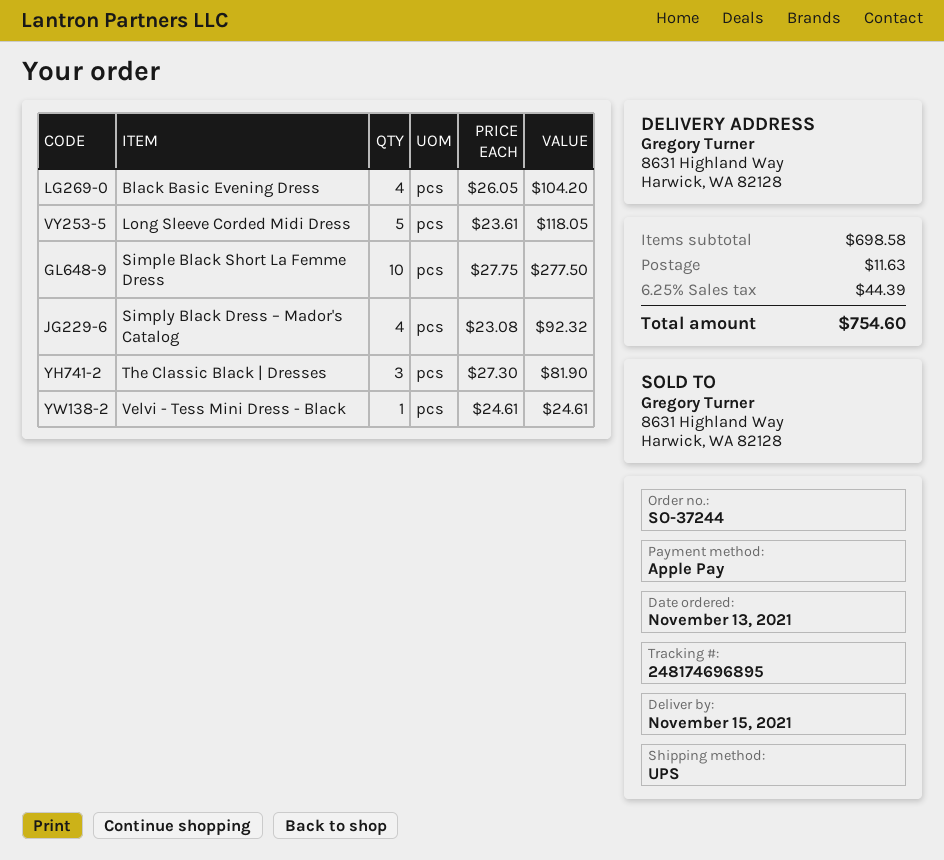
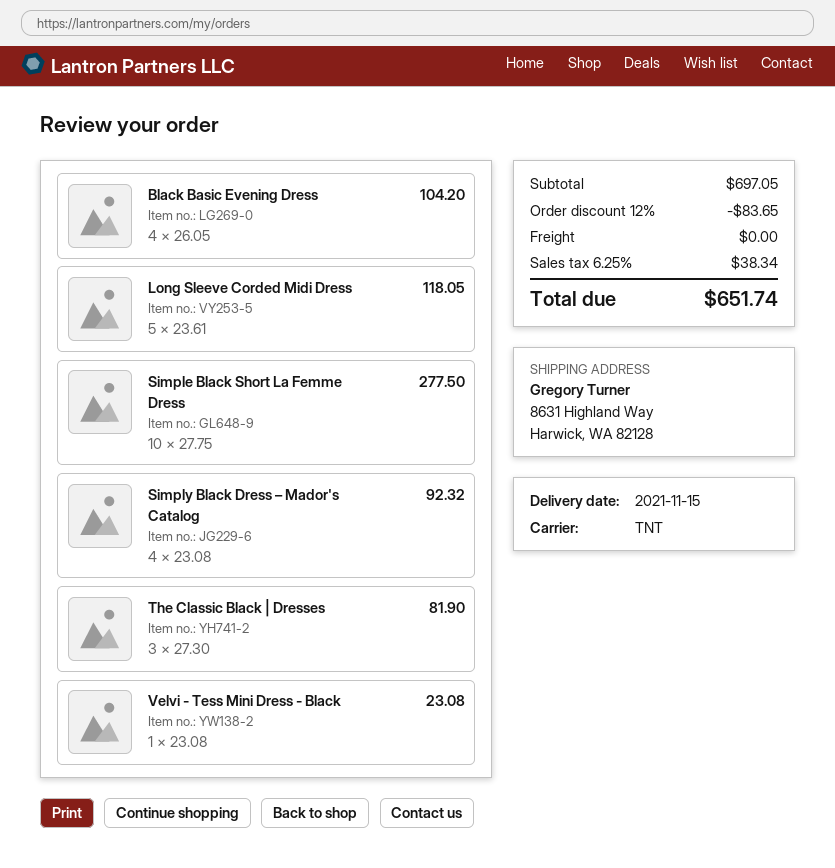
shipping method: UPS -> TNT
Velvi - Tess Mini Dress - Black: 1 x 24.61 = 24.61 -> 1 x 23.08 = 23.08
subtotal: 698.58 -> 697.05
discount: none -> 12% = 83.65
shipping: 11.63 -> 0.00
tax: 6.25% = 44.39 -> 6.25% = 38.34
total: 754.60 -> 651.74

